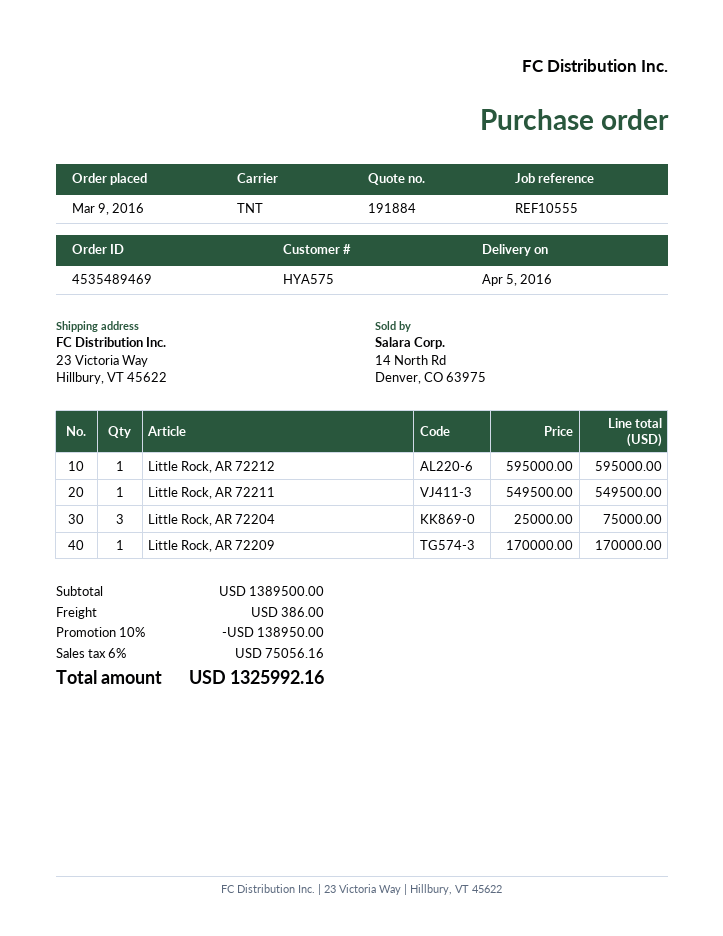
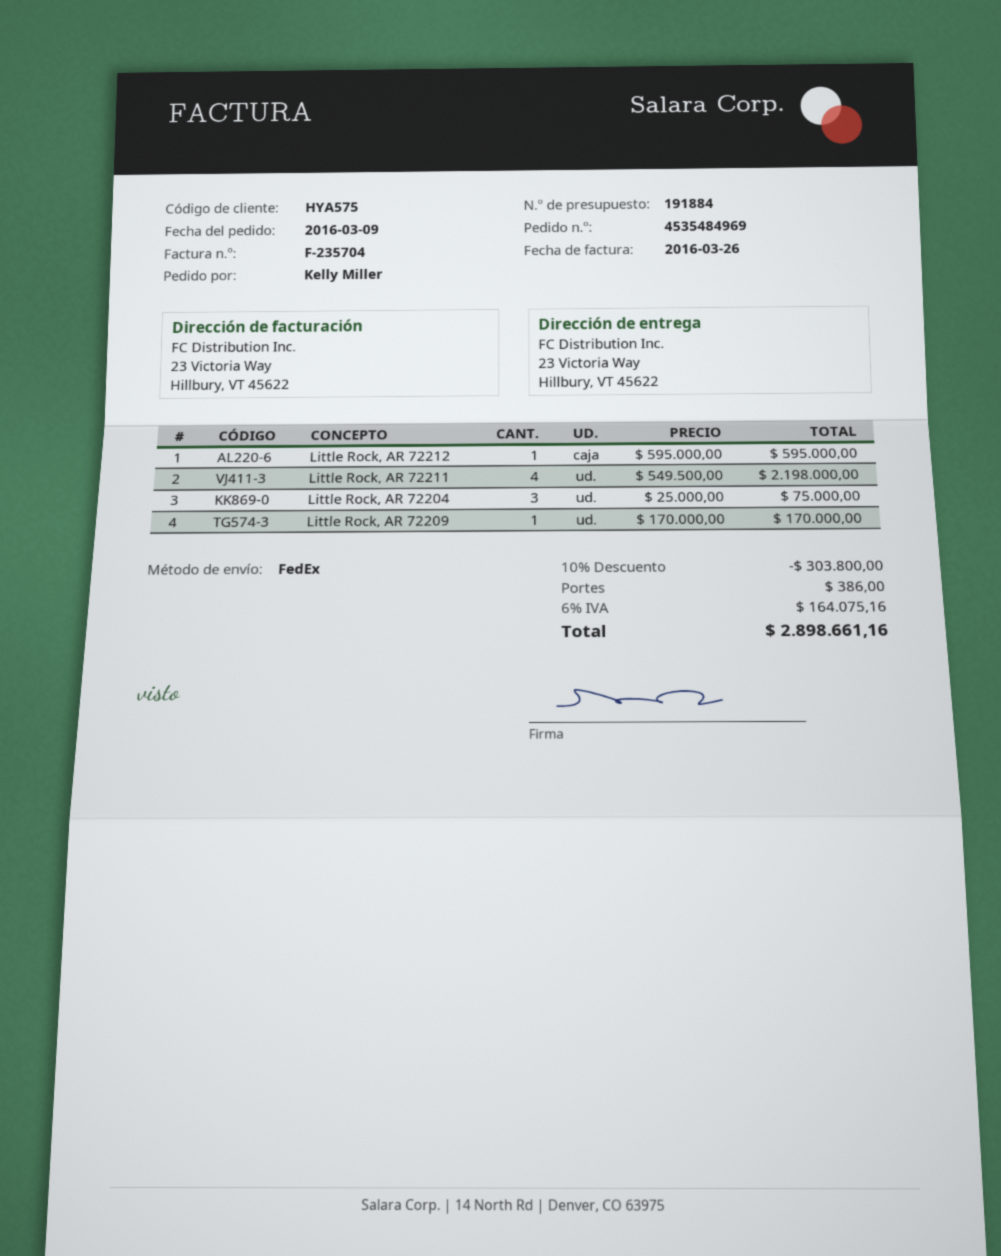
order number: 4535489469 -> 4535484969
shipping method: TNT -> FedEx
Little Rock, AR 72211: 1 x 549500.00 = 549500.00 -> 4 x 549500.00 = 2198000.00
discount: 10% = 138950.00 -> 10% = 303800.00
tax: 6% = 75056.16 -> 6% = 164075.16
total: 1325992.16 -> 2898661.16

